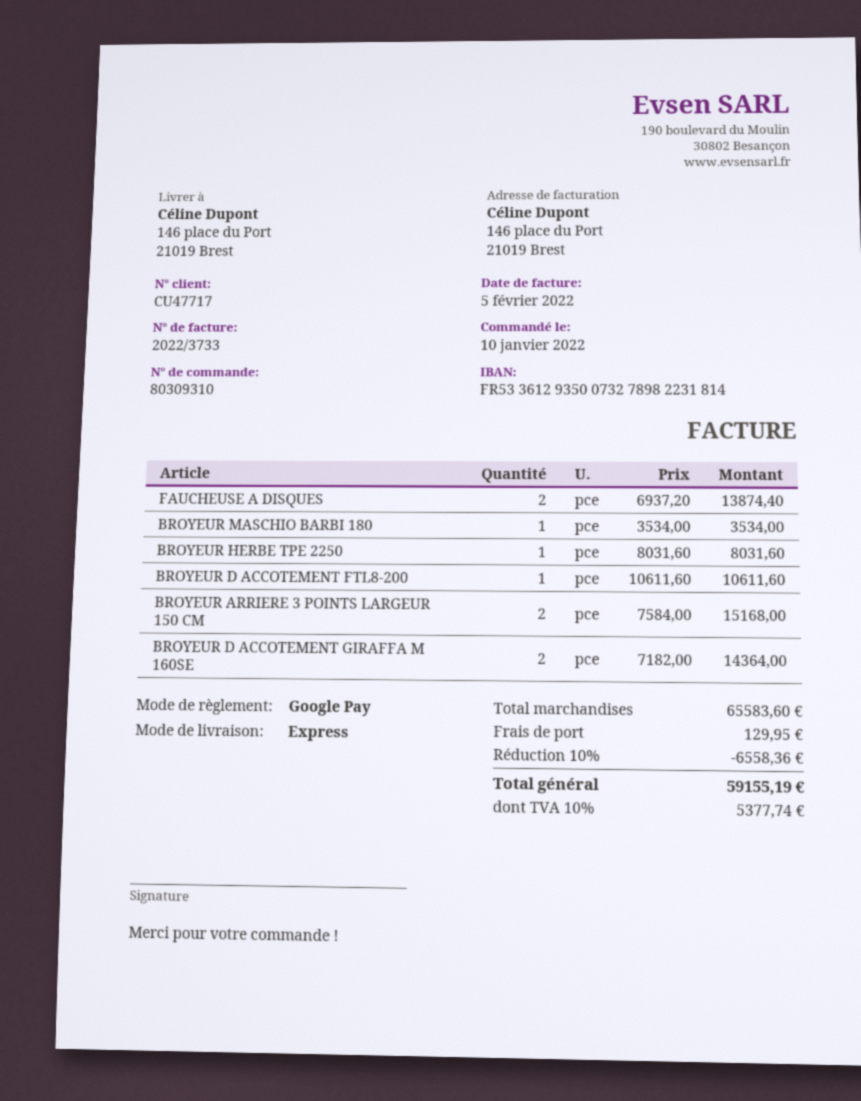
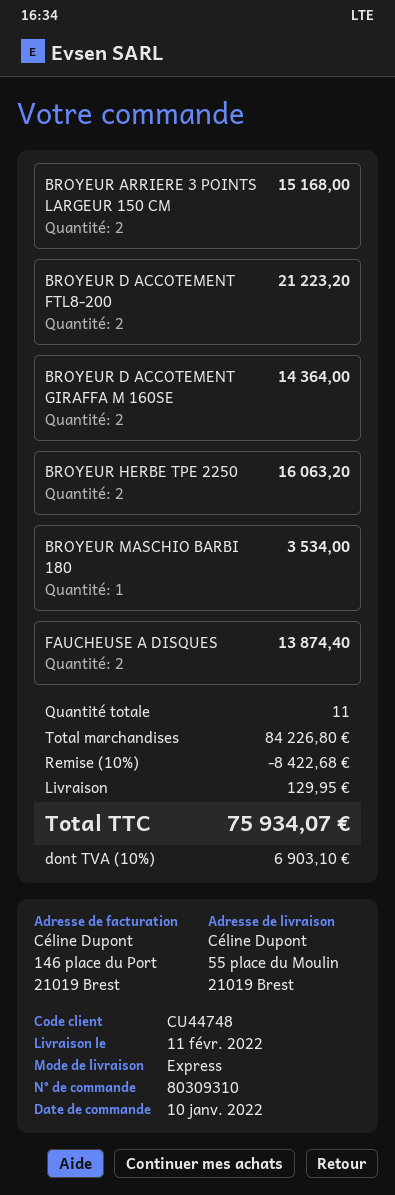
customer number: CU47717 -> CU44748
ship to: 146 place du Port, 21019 Brest -> 55 place du Moulin, 21019 Brest
BROYEUR HERBE TPE 2250: 1 for 8031.60 -> 2 for 16063.20
BROYEUR D ACCOTEMENT FTL8-200: 1 for 10611.60 -> 2 for 21223.20
subtotal: 65583.60 -> 84226.80
discount: 10% = 6558.36 -> 10% = 8422.68
tax: 10% = 5377.74 -> 10% = 6903.10
total: 59155.19 -> 75934.07

